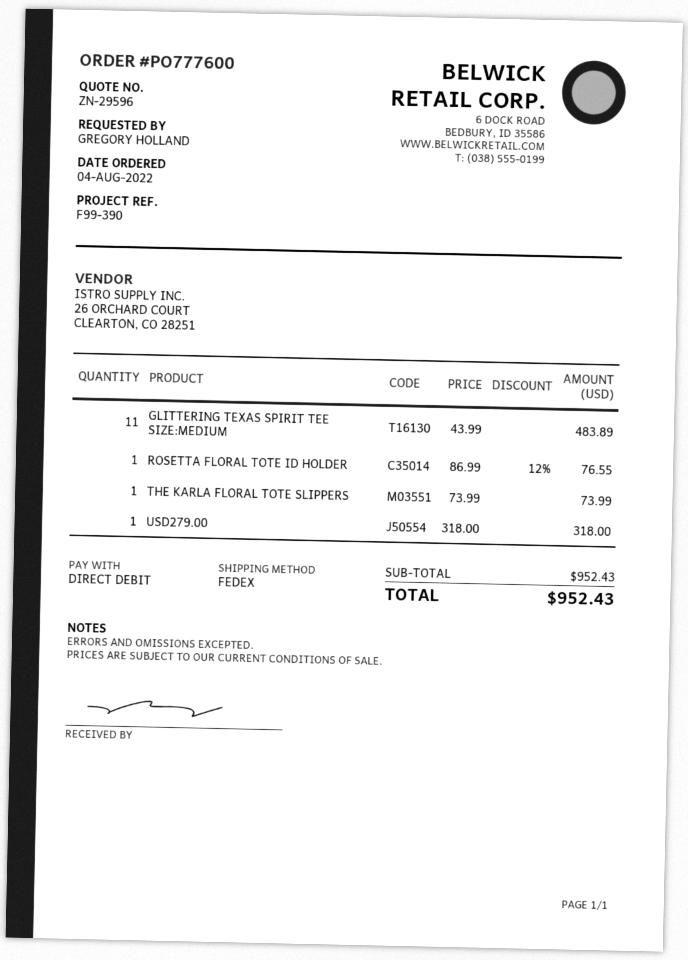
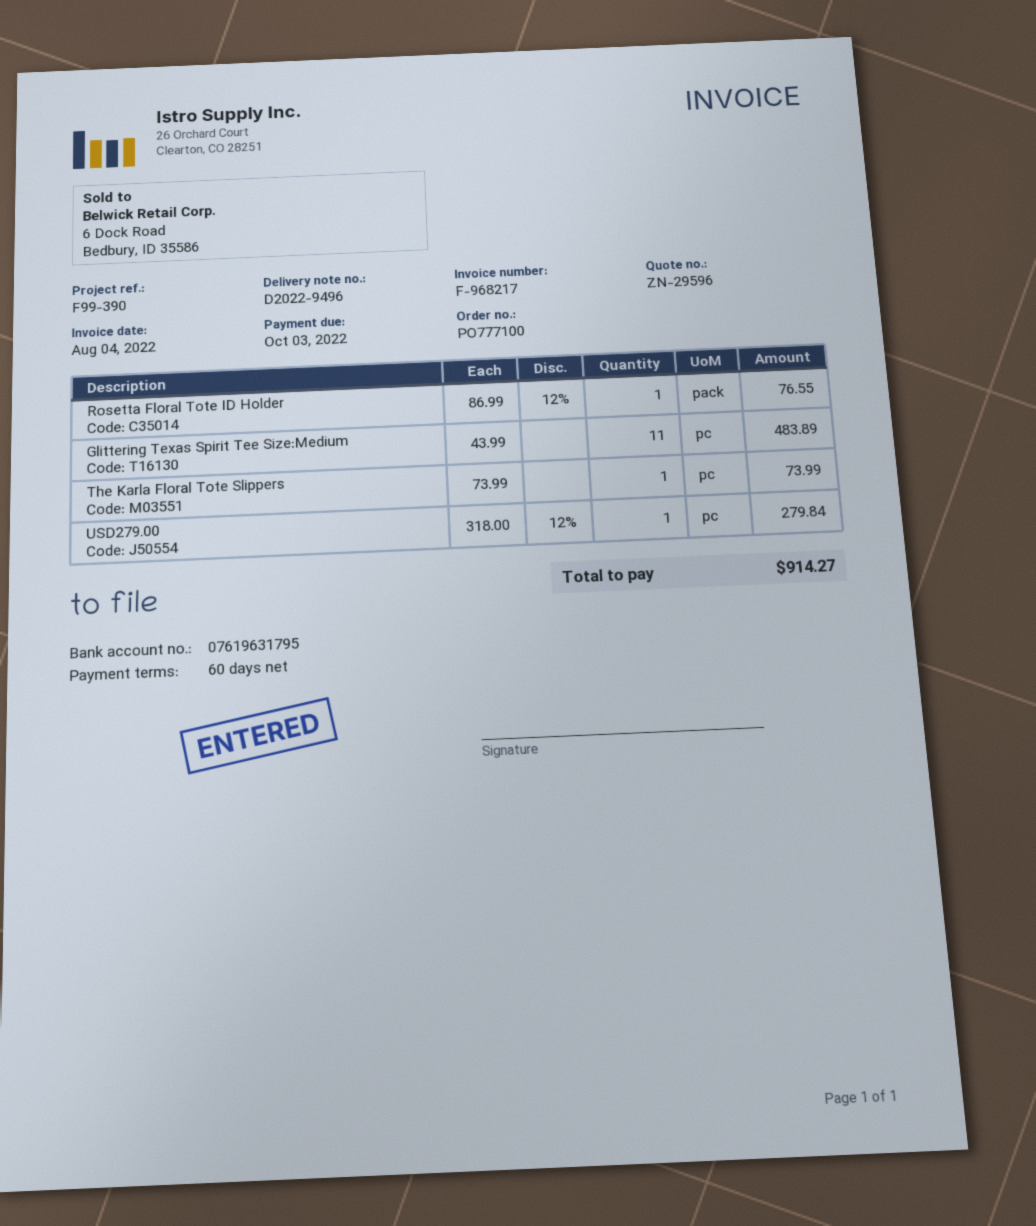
order number: PO777600 -> PO777100
USD279.00: 1 x 318.00 = 318.00 -> 1 x 318.00 - 12% = 279.84
total: 952.43 -> 914.27

